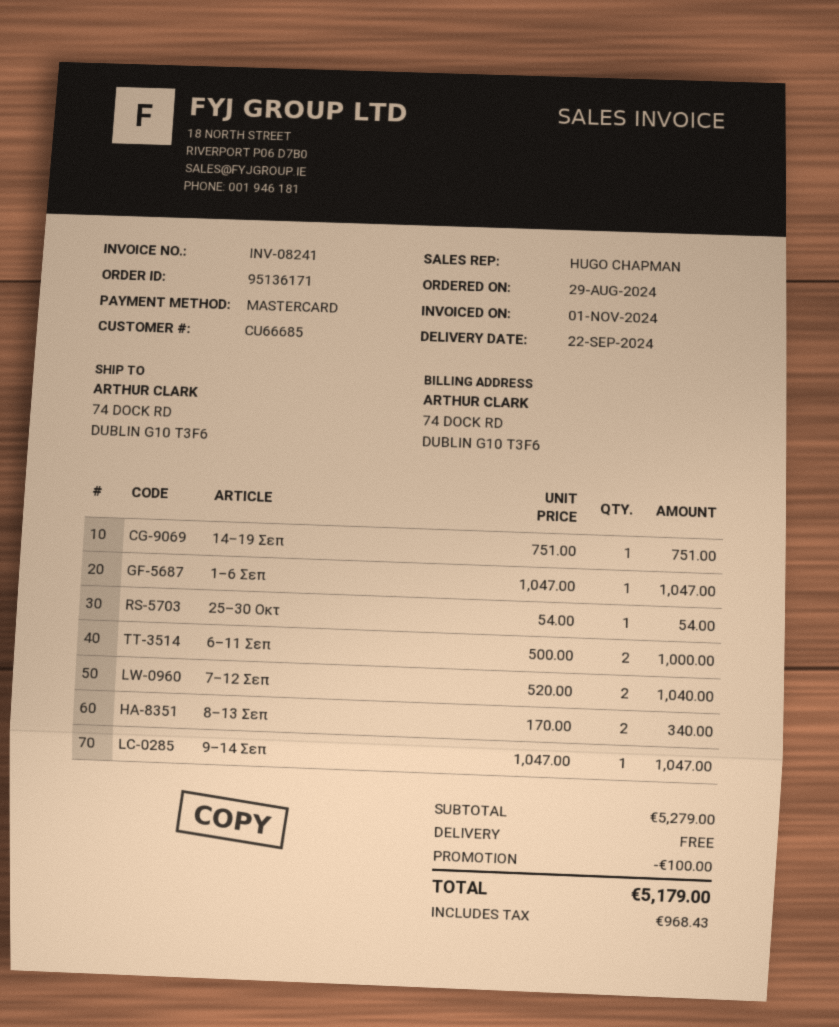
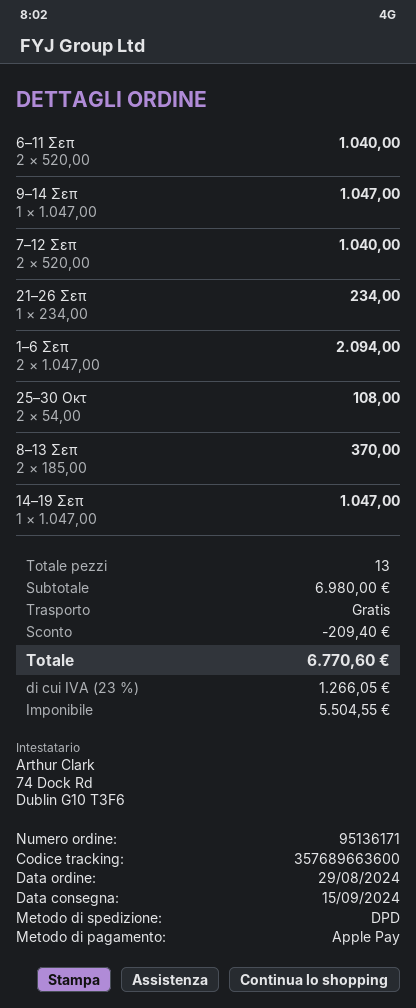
delivery date: 2024-09-22 -> 2024-09-15
payment method: Mastercard -> Apple Pay
14–19 Σεπ: 1 x 751.00 = 751.00 -> 1 x 1047.00 = 1047.00
1–6 Σεπ: 1 x 1047.00 = 1047.00 -> 2 x 1047.00 = 2094.00
25–30 Οκτ: 1 x 54.00 = 54.00 -> 2 x 54.00 = 108.00
6–11 Σεπ: 2 x 500.00 = 1000.00 -> 2 x 520.00 = 1040.00
8–13 Σεπ: 2 x 170.00 = 340.00 -> 2 x 185.00 = 370.00
21–26 Σεπ: none -> 1 x 234.00 = 234.00
subtotal: 5279.00 -> 6980.00
discount: 100.00 -> 209.40
tax: 968.43 -> 1266.05
total: 5179.00 -> 6770.60

